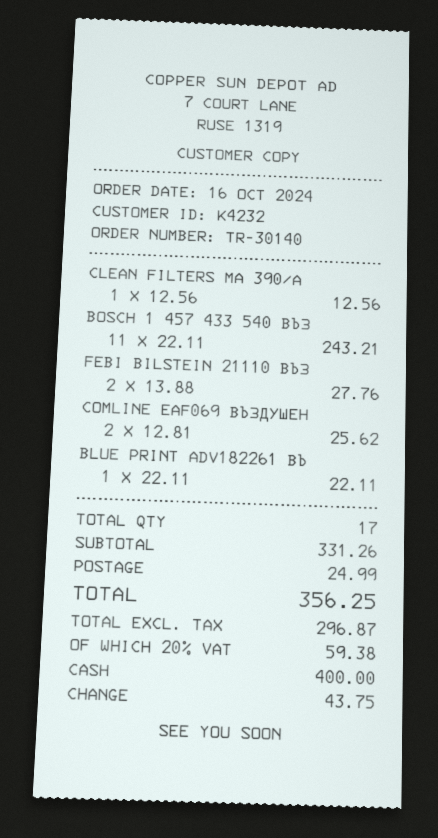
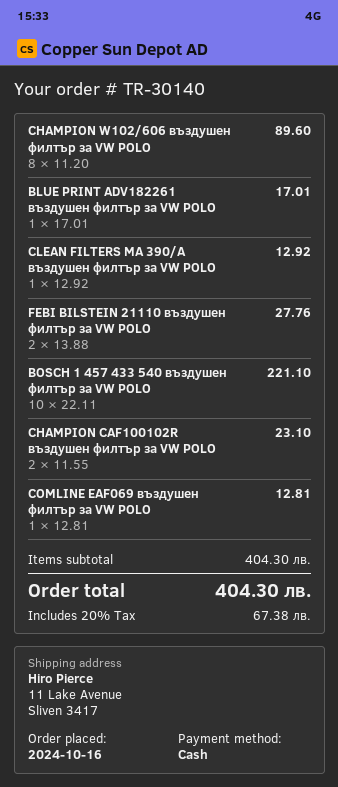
CLEAN FILTERS MA 390/A: 1 x 12.56 = 12.56 -> 1 x 12.92 = 12.92
BOSCH 1 457 433 540 ВЪЗ: 11 x 22.11 = 243.21 -> 10 x 22.11 = 221.10
COMLINE EAF069 ВЪЗДУШЕН: 2 x 12.81 = 25.62 -> 1 x 12.81 = 12.81
BLUE PRINT ADV182261 ВЪ: 1 x 22.11 = 22.11 -> 1 x 17.01 = 17.01
CHAMPION W102/606 въздушен филтър за VW POLO: none -> 8 x 11.20 = 89.60
CHAMPION CAF100102R въздушен филтър за VW POLO: none -> 2 x 11.55 = 23.10
subtotal: 331.26 -> 404.30
shipping: 24.99 -> none
tax: 20% = 59.38 -> 20% = 67.38
total: 356.25 -> 404.30

